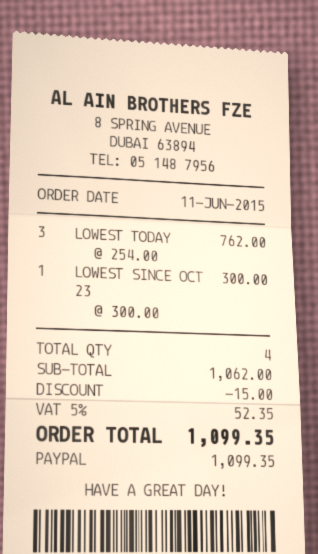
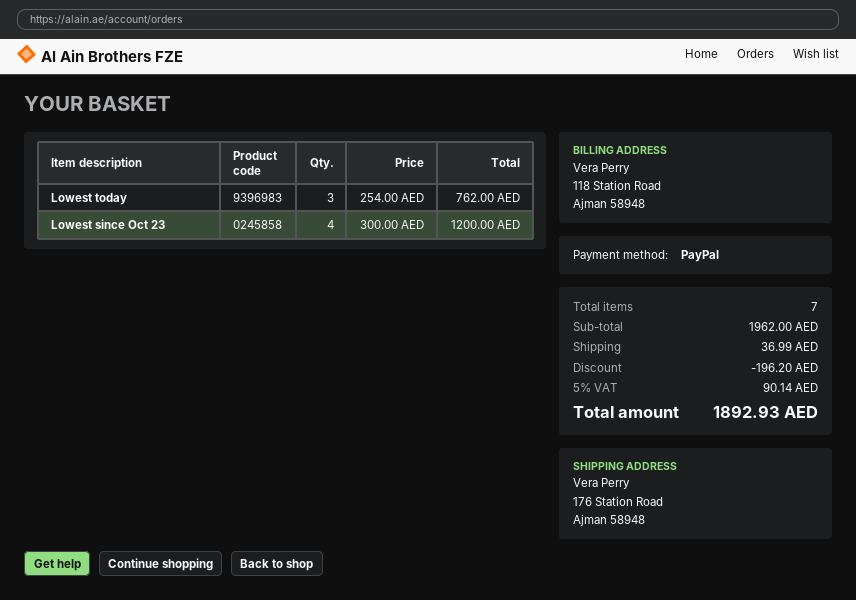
LOWEST SINCE OCT 23: 1 x 300.00 = 300.00 -> 4 x 300.00 = 1200.00
total quantity: 4 -> 7
subtotal: 1062.00 -> 1962.00
discount: 15.00 -> 196.20
shipping: none -> 36.99
tax: 5% = 52.35 -> 5% = 90.14
total: 1099.35 -> 1892.93

